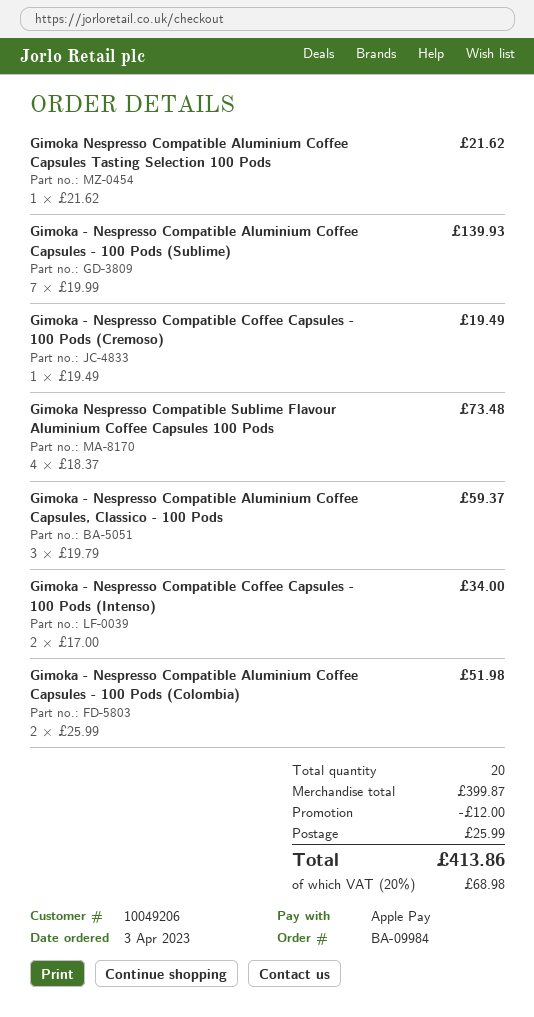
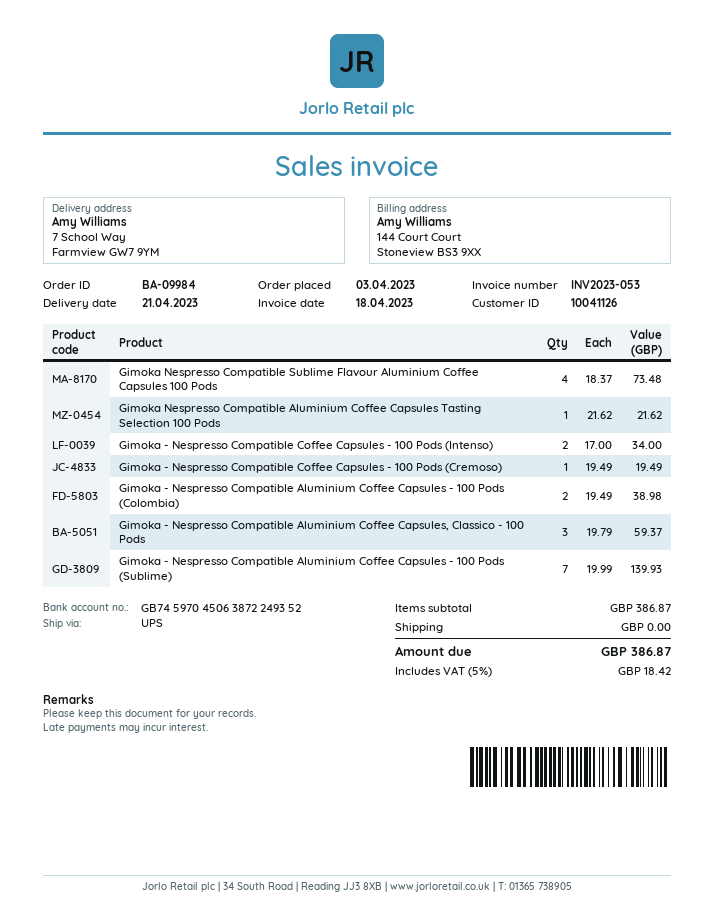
customer number: 10049206 -> 10041126
Gimoka - Nespresso Compatible Aluminium Coffee Capsules - 100 Pods (Colombia): 2 x 25.99 = 51.98 -> 2 x 19.49 = 38.98
subtotal: 399.87 -> 386.87
discount: 12.00 -> none
shipping: 25.99 -> 0.00
tax: 20% = 68.98 -> 5% = 18.42
total: 413.86 -> 386.87

